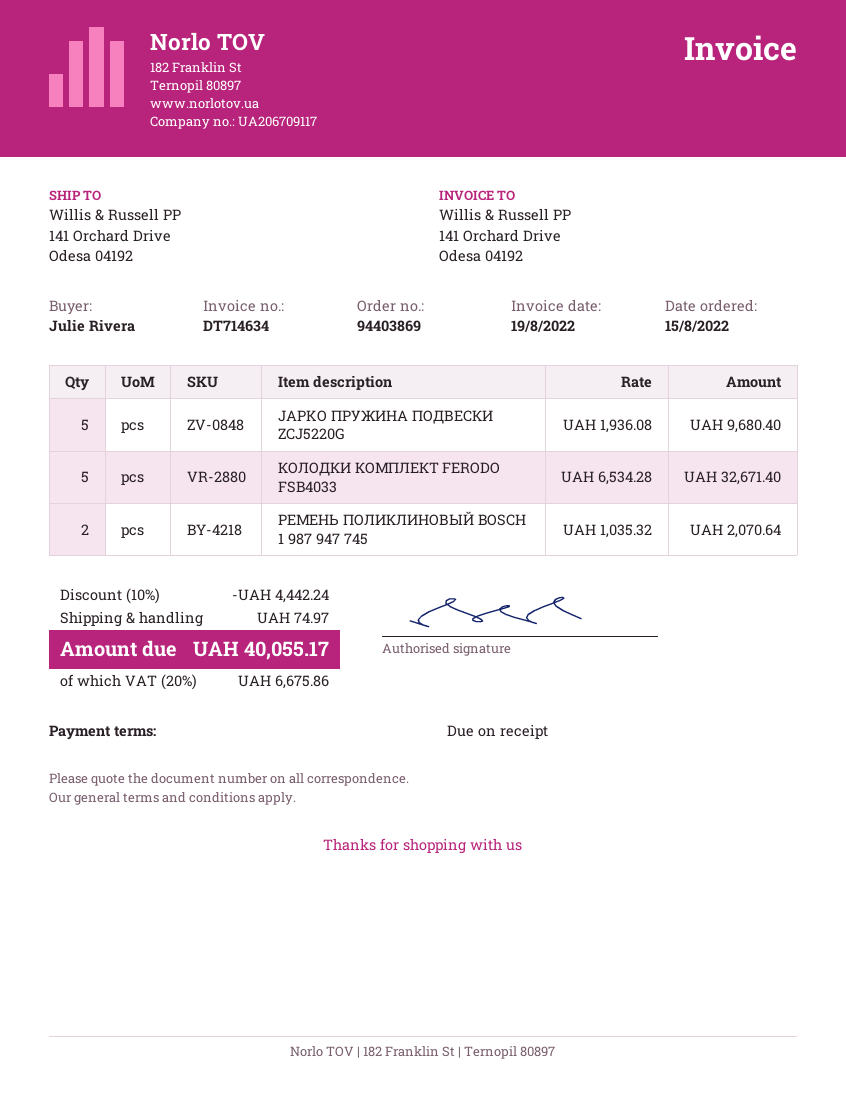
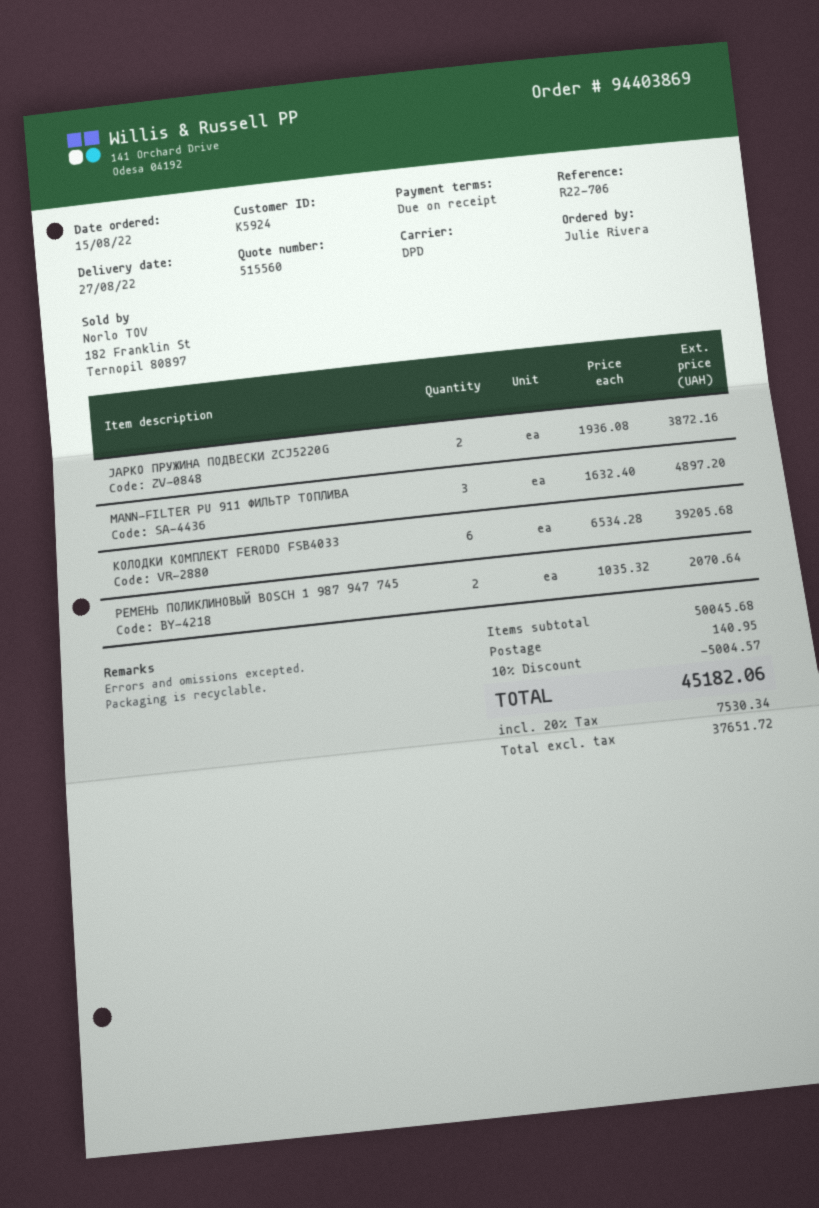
JAPKO ПРУЖИНА ПОДВЕСКИ ZCJ5220G: 5 x 1936.08 = 9680.40 -> 2 x 1936.08 = 3872.16
КОЛОДКИ КОМПЛЕКТ FERODO FSB4033: 5 x 6534.28 = 32671.40 -> 6 x 6534.28 = 39205.68
MANN-FILTER PU 911 ФИЛЬТР ТОПЛИВА: none -> 3 x 1632.40 = 4897.20
discount: 10% = 4442.24 -> 10% = 5004.57
shipping: 74.97 -> 140.95
tax: 20% = 6675.86 -> 20% = 7530.34
total: 40055.17 -> 45182.06

